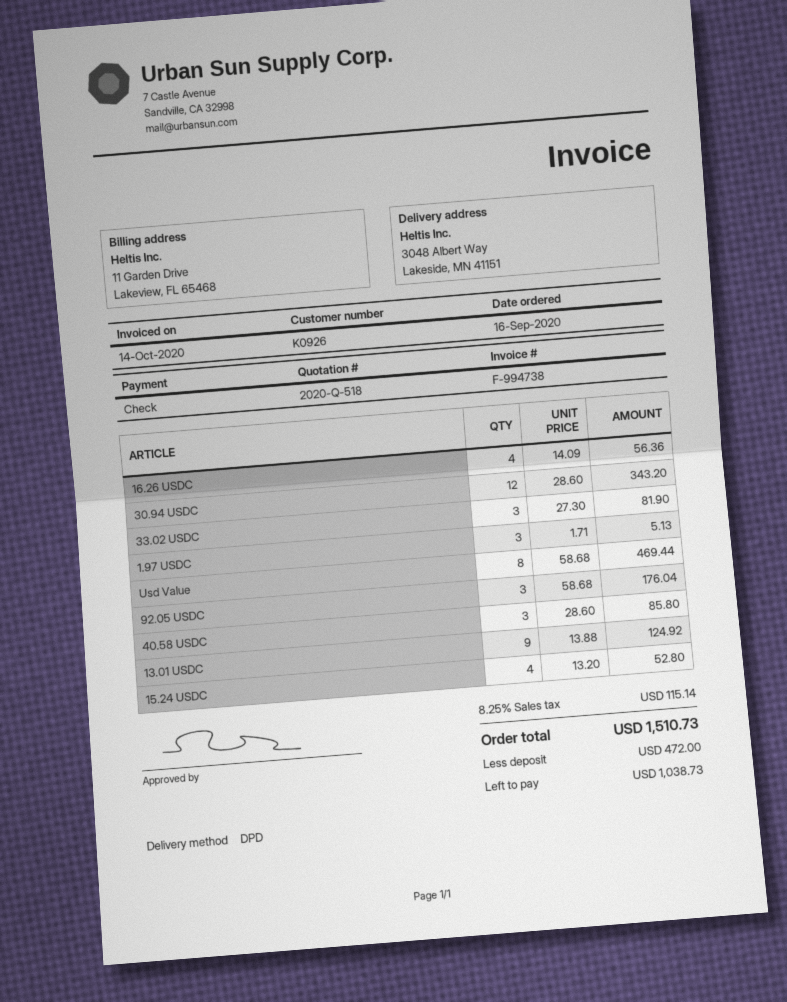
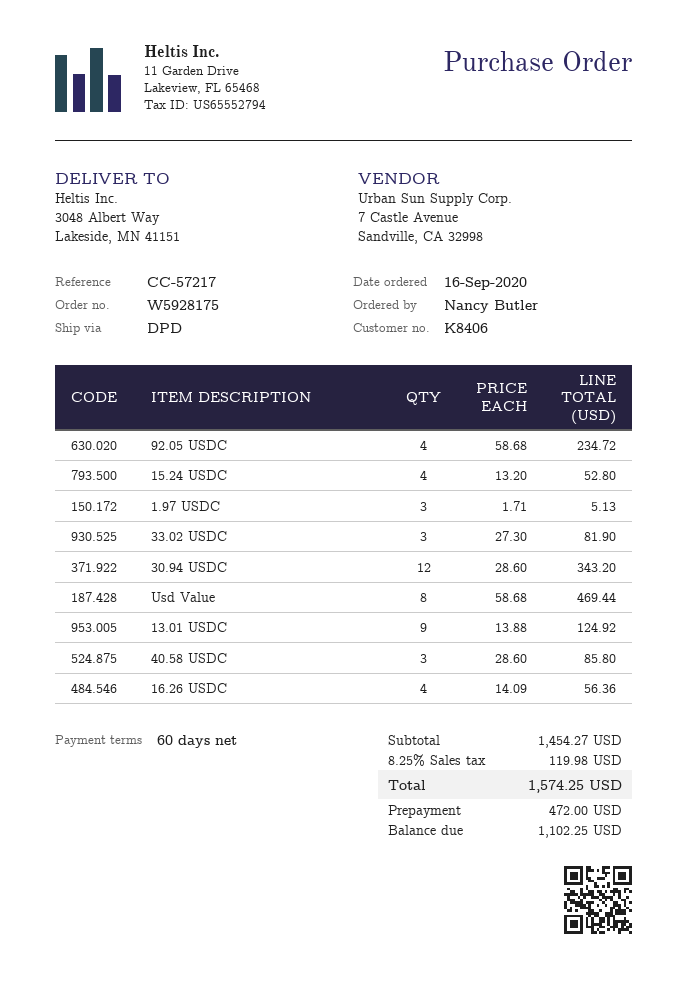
customer number: K0926 -> K8406
92.05 USDC: 3 x 58.68 = 176.04 -> 4 x 58.68 = 234.72
tax: 8.25% = 115.14 -> 8.25% = 119.98
total: 1510.73 -> 1574.25
balance: 1038.73 -> 1102.25

